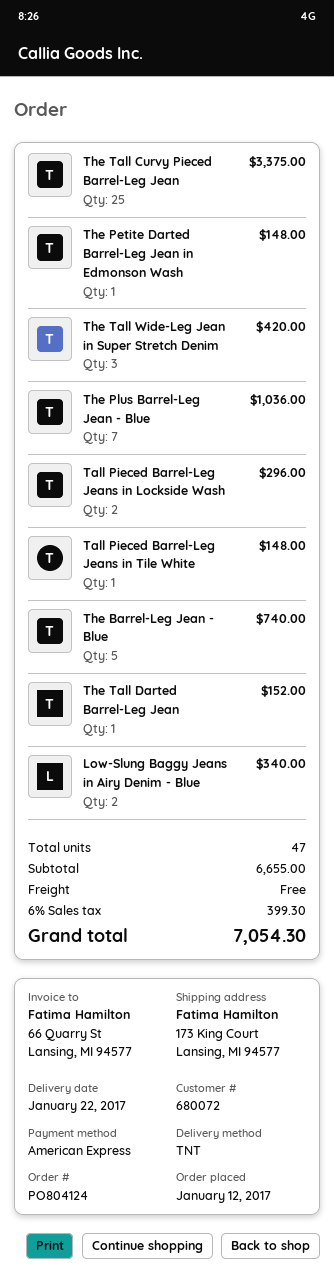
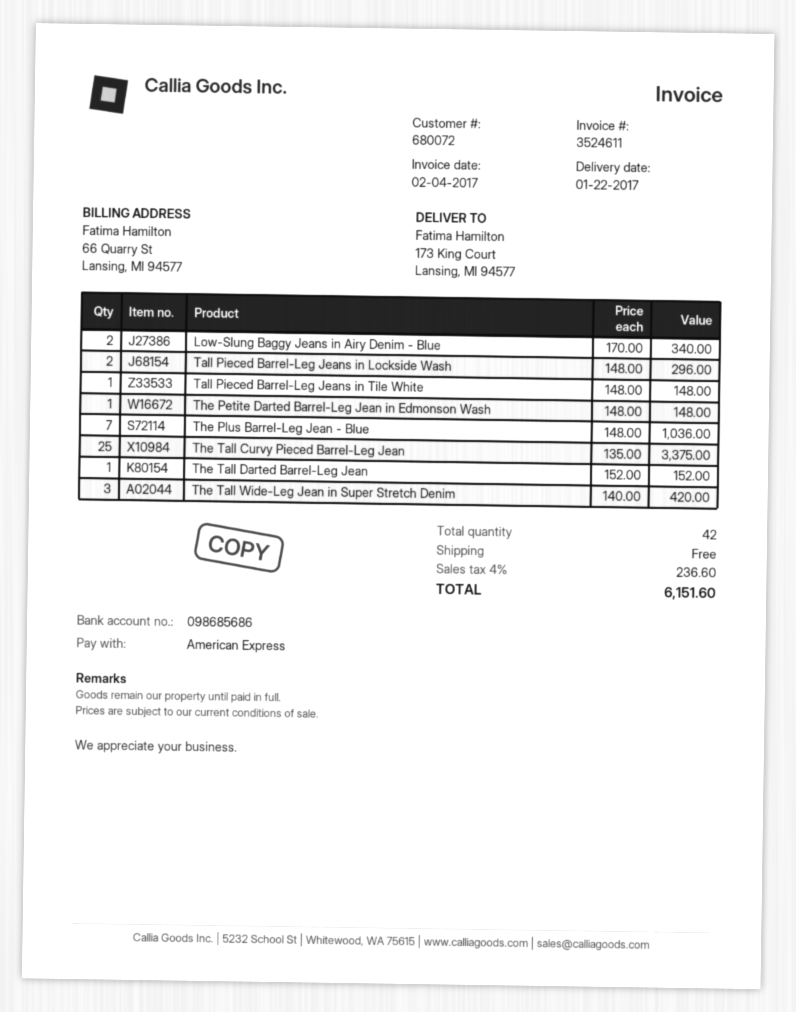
The Barrel-Leg Jean - Blue: 5 for 740.00 -> none
total quantity: 47 -> 42
tax: 6% = 399.30 -> 4% = 236.60
total: 7054.30 -> 6151.60

